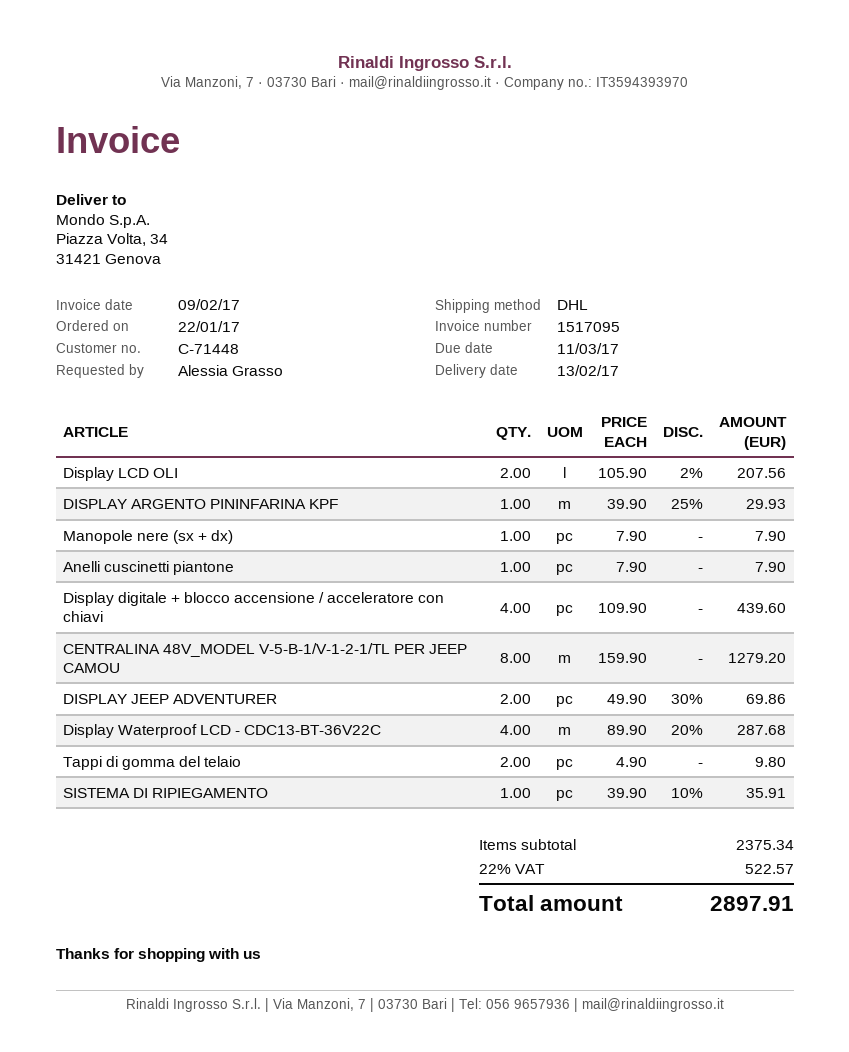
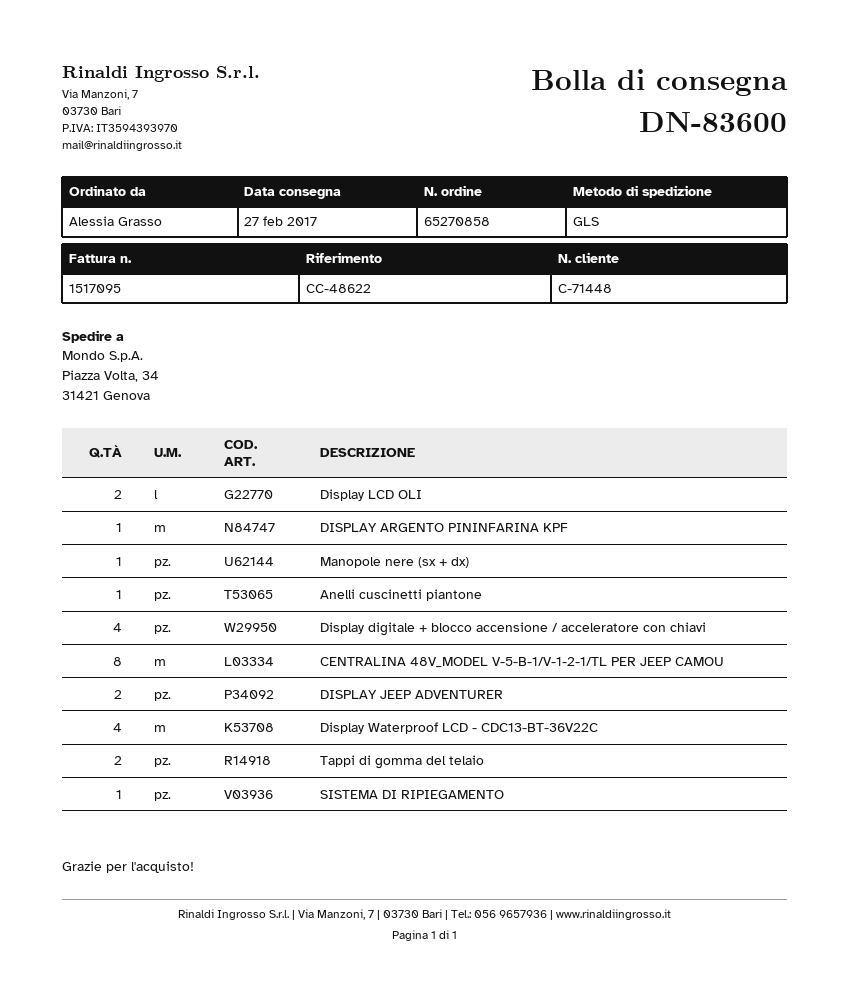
delivery date: 2017-02-13 -> 2017-02-27
shipping method: DHL -> GLS

